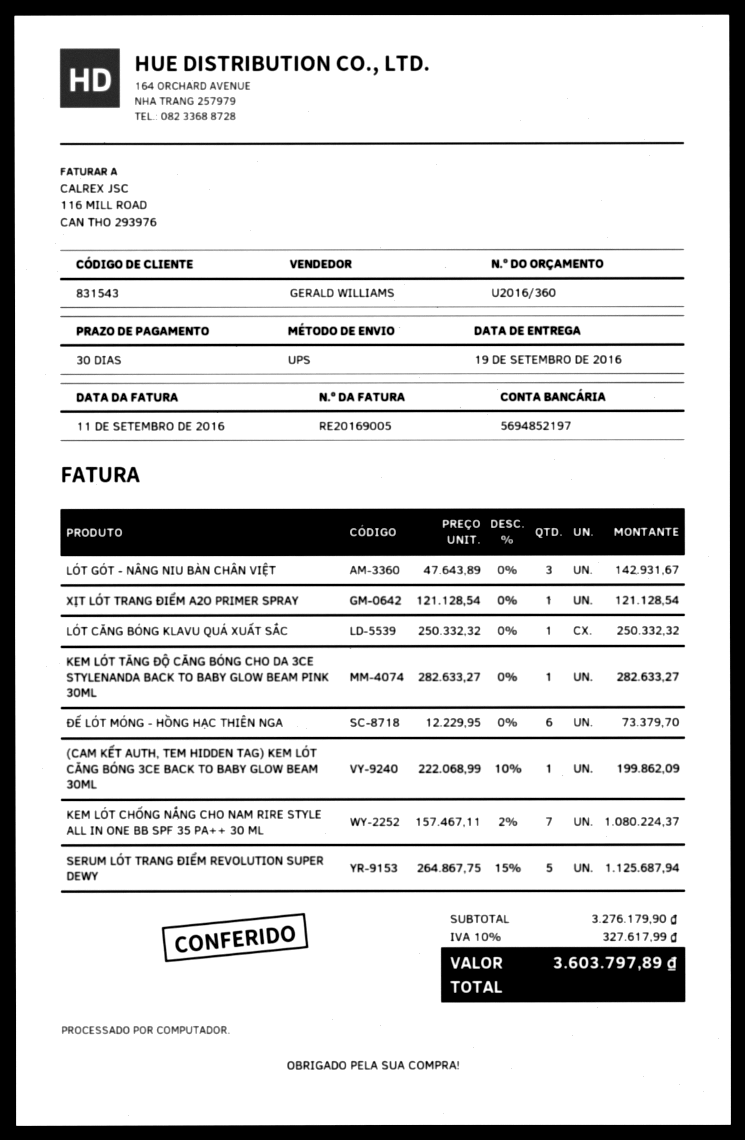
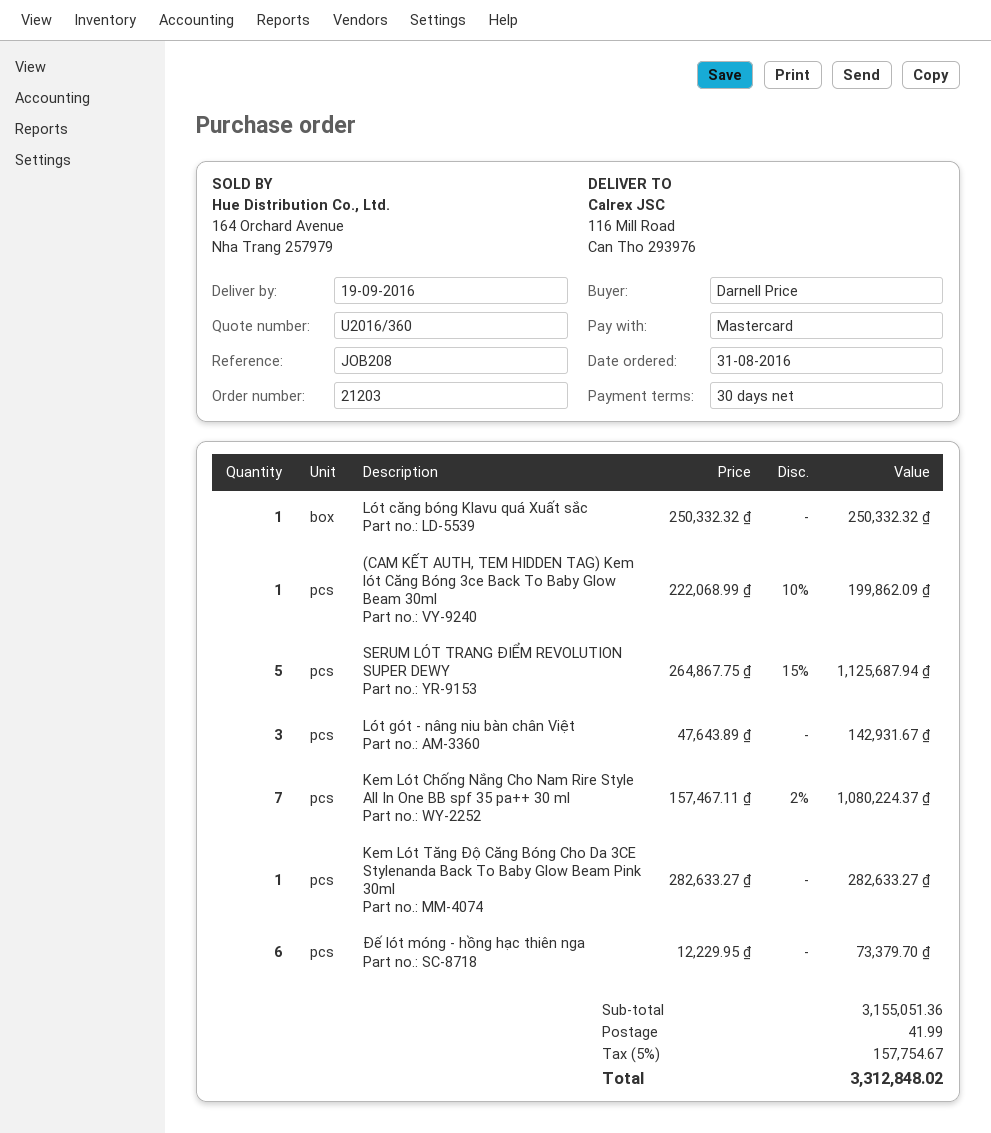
XỊT LÓT TRANG ĐIỂM A2O PRIMER SPRAY: 1 x 121128.54 = 121128.54 -> none
subtotal: 3276179.90 -> 3155051.36
shipping: none -> 41.99
tax: 10% = 327617.99 -> 5% = 157754.67
total: 3603797.89 -> 3312848.02

